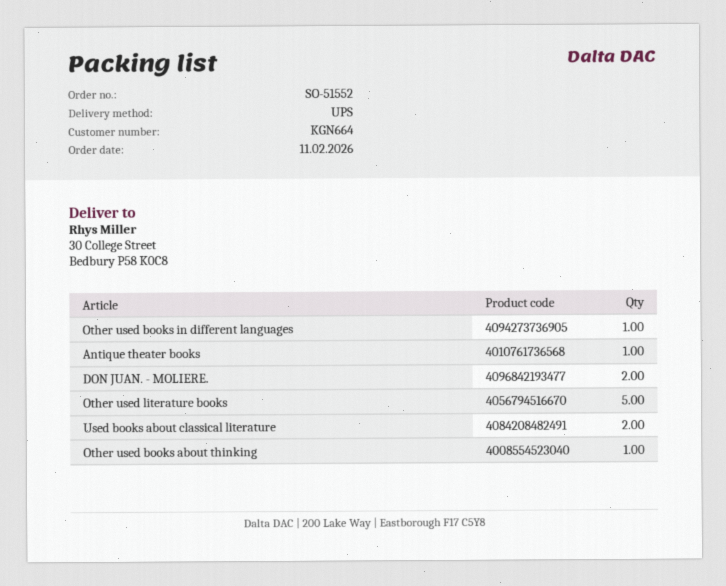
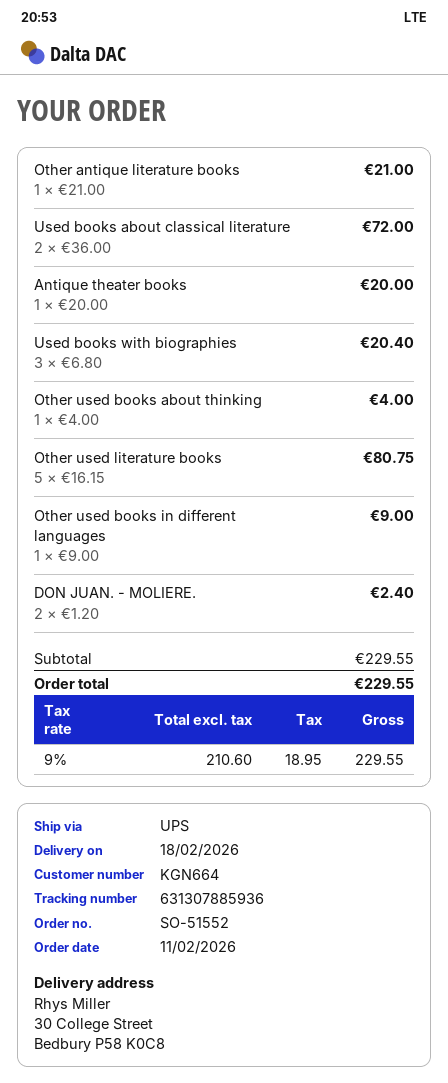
Other antique literature books: none -> 1
Used books with biographies: none -> 3

